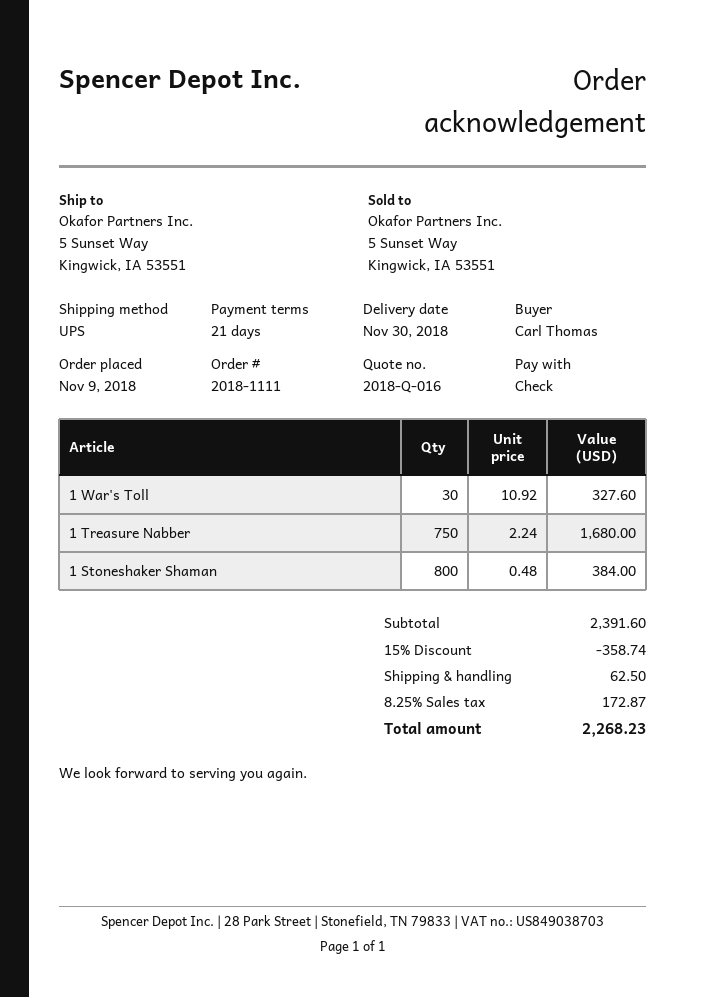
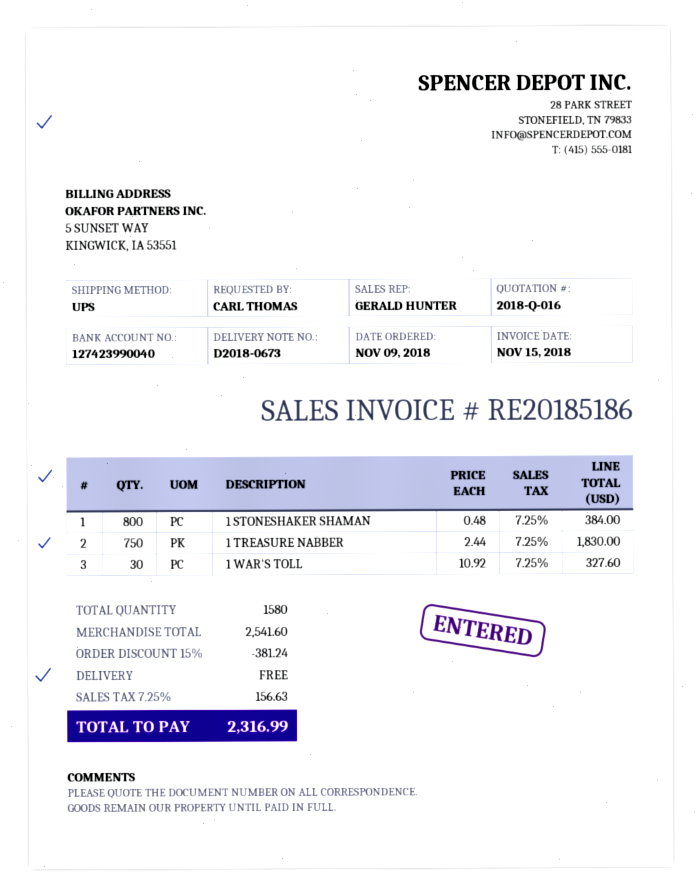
1 Treasure Nabber: 750 x 2.24 = 1680.00 -> 750 x 2.44 = 1830.00
subtotal: 2391.60 -> 2541.60
discount: 15% = 358.74 -> 15% = 381.24
shipping: 62.50 -> 0.00
tax: 8.25% = 172.87 -> 7.25% = 156.63
total: 2268.23 -> 2316.99

